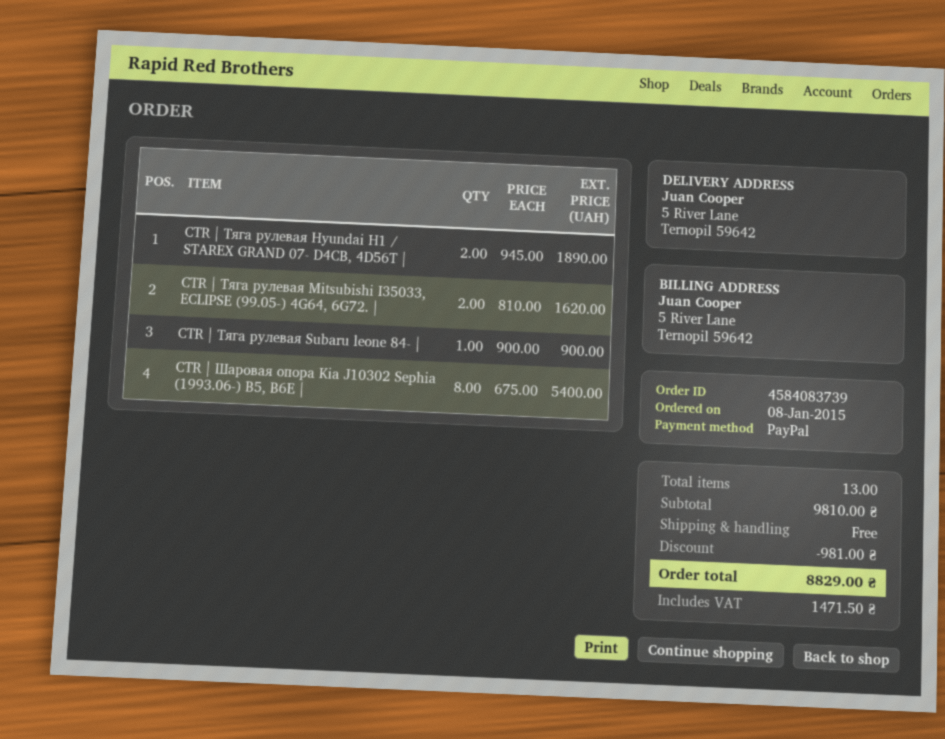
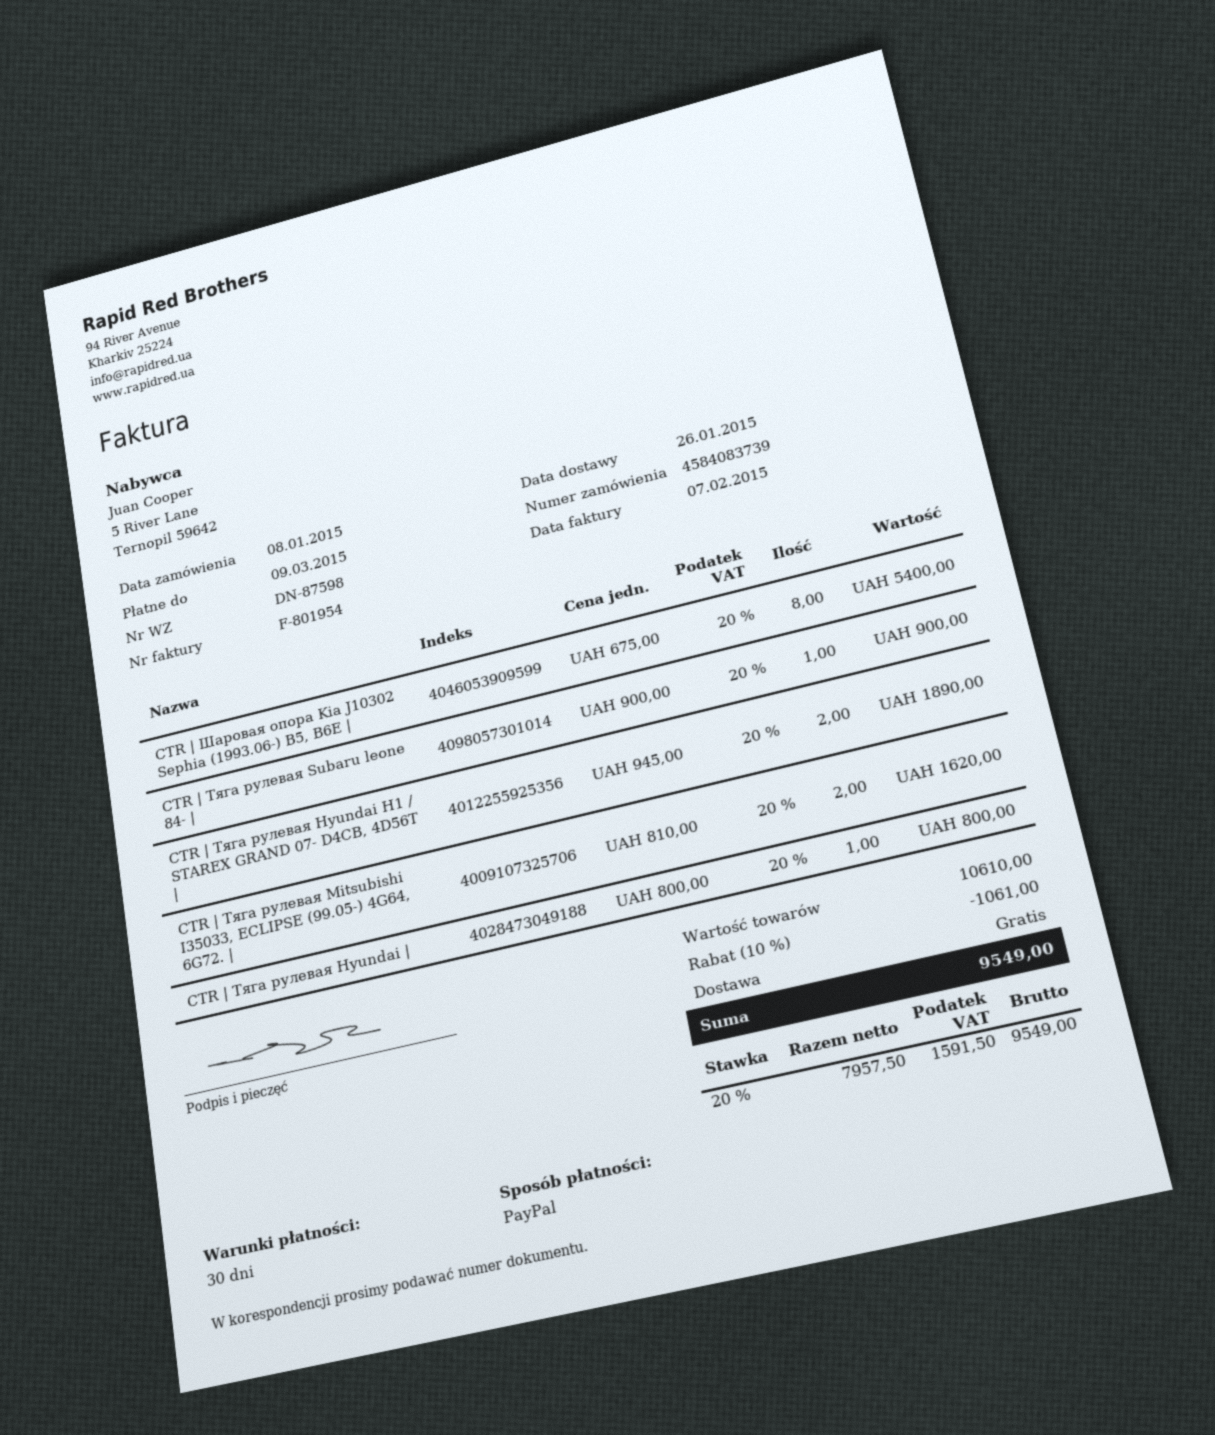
CTR | Тяга рулевая Hyundai |: none -> 1 x 800.00 = 800.00
subtotal: 9810.00 -> 10610.00
discount: 981.00 -> 1061.00
tax: 1471.50 -> 1591.50
total: 8829.00 -> 9549.00

